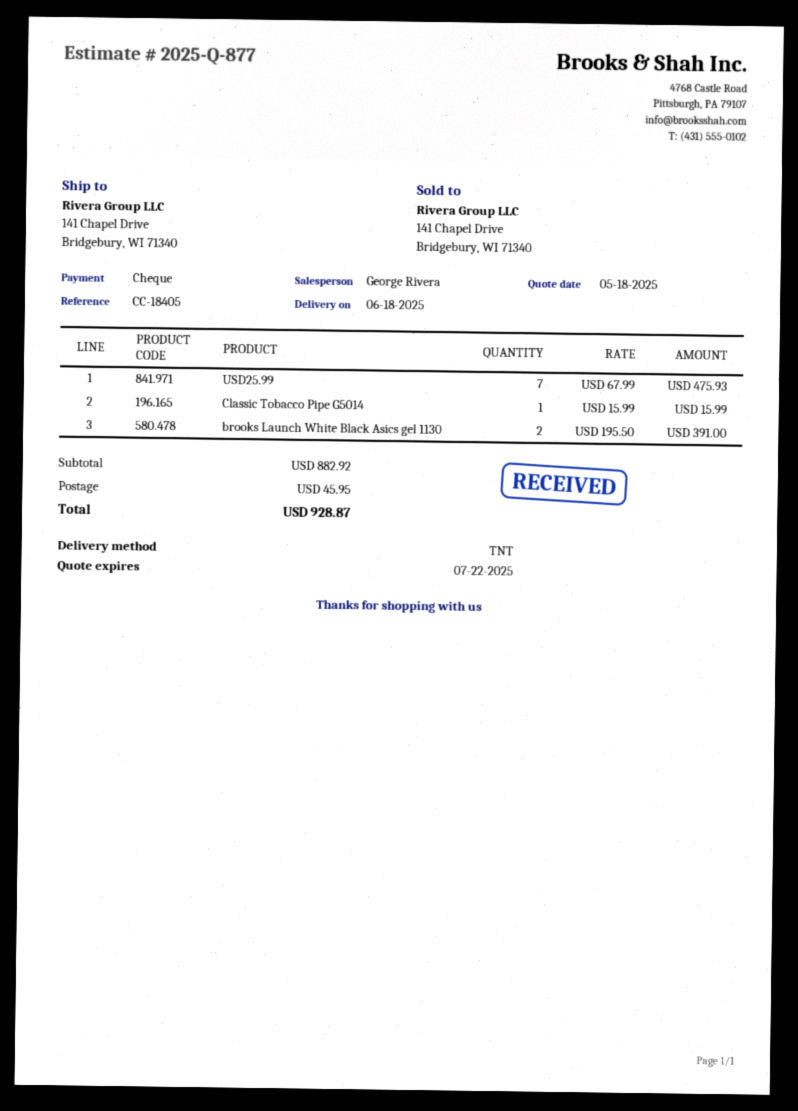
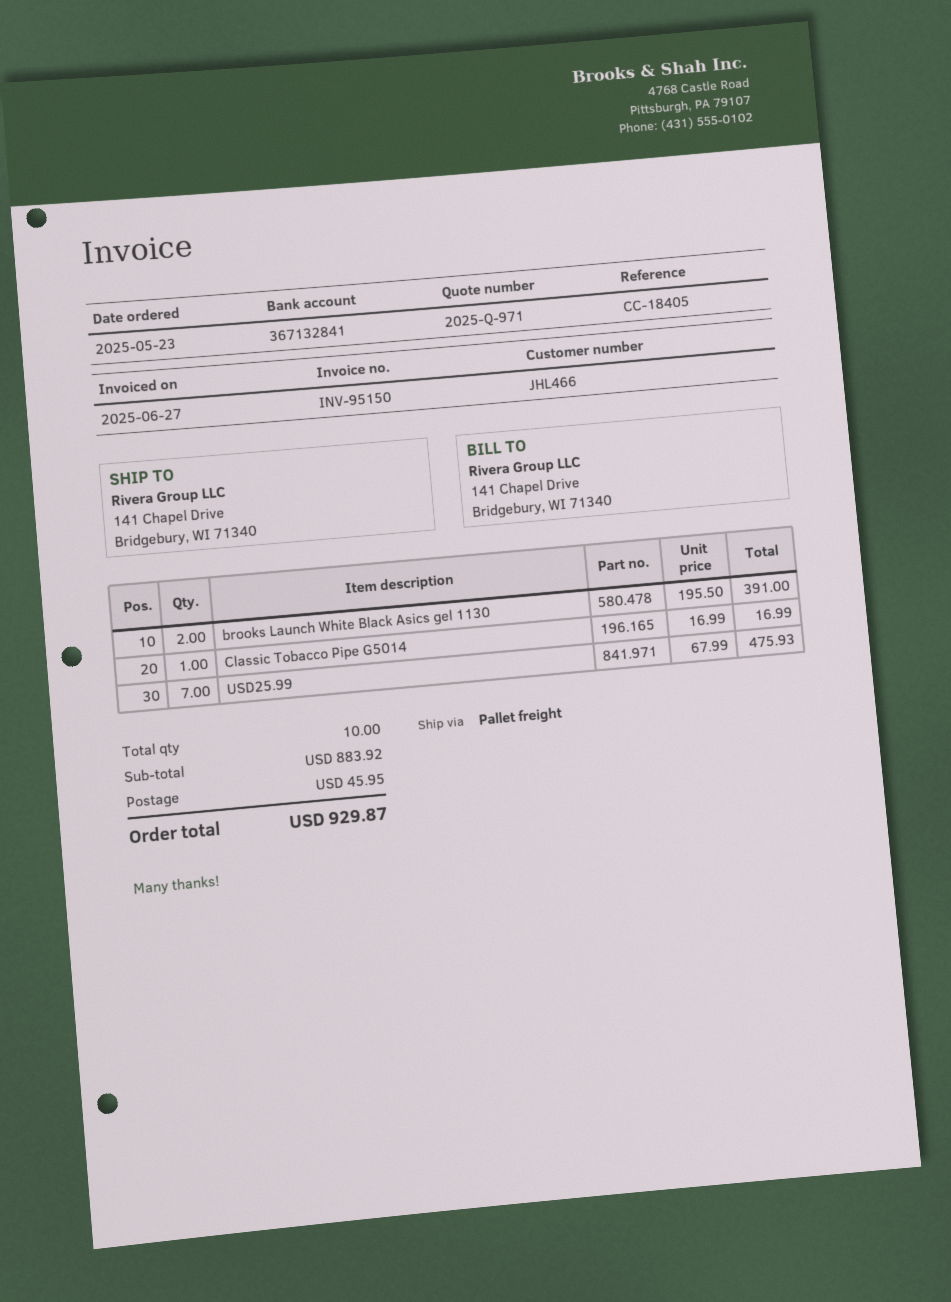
quote number: 2025-Q-877 -> 2025-Q-971
shipping method: TNT -> pallet freight
Classic Tobacco Pipe G5014: 1 x 15.99 = 15.99 -> 1 x 16.99 = 16.99
subtotal: 882.92 -> 883.92
total: 928.87 -> 929.87

